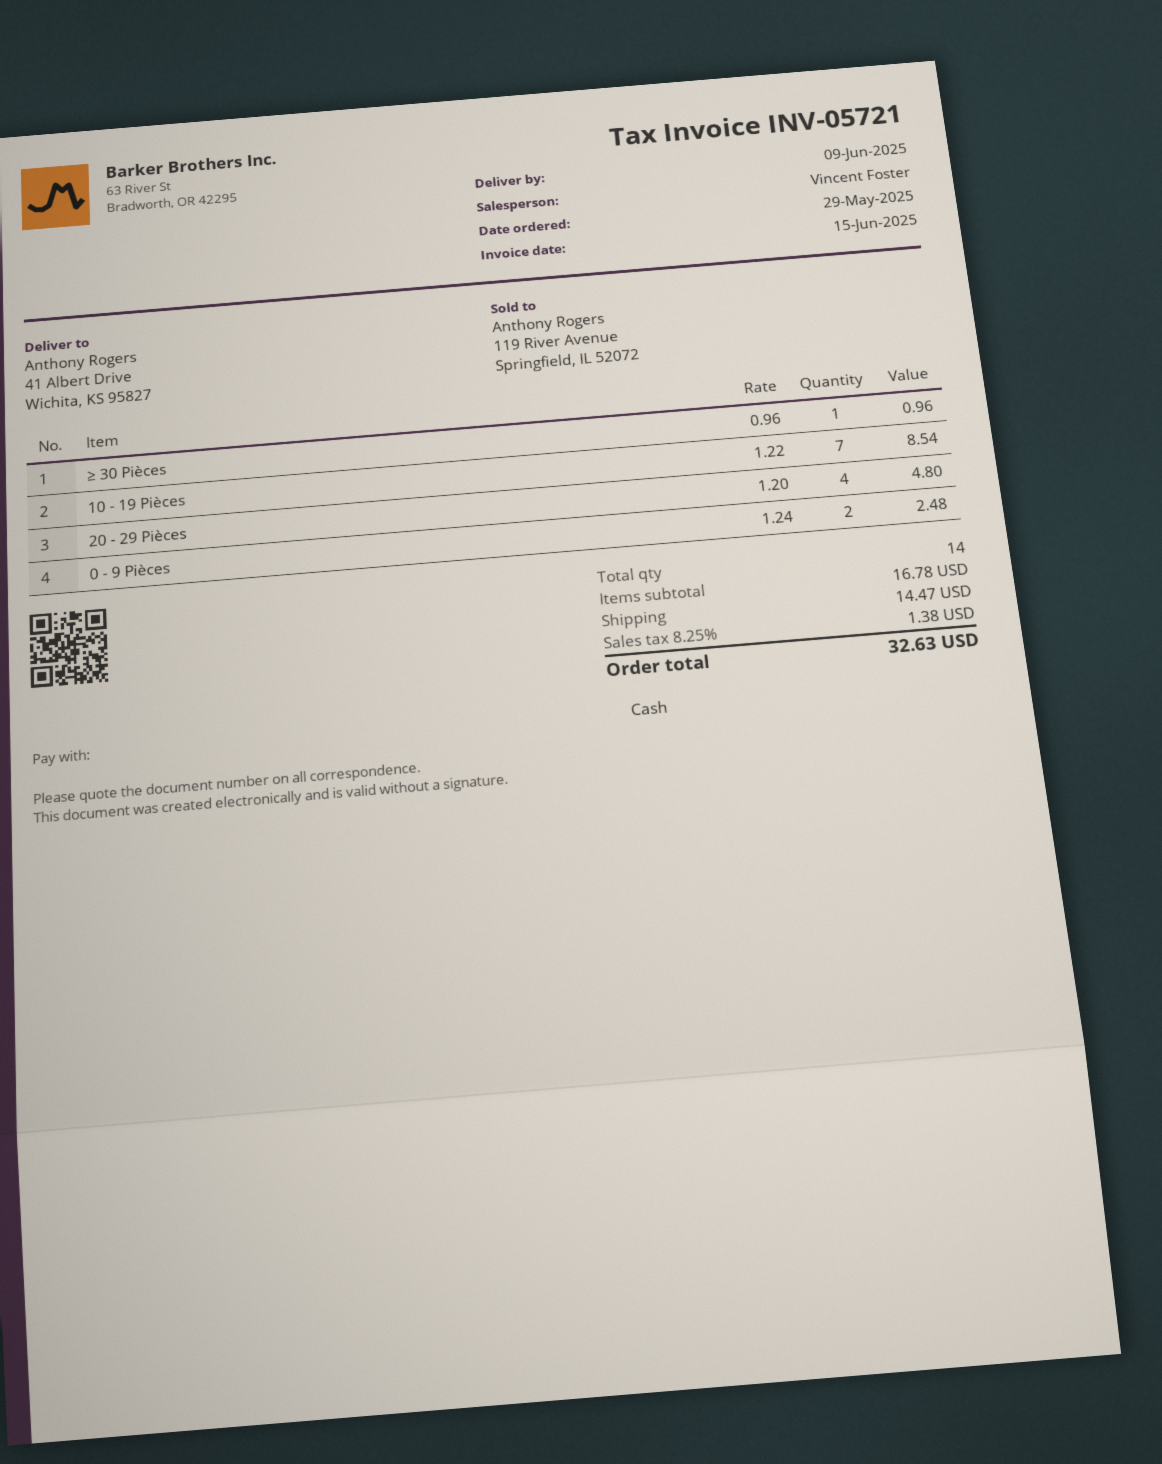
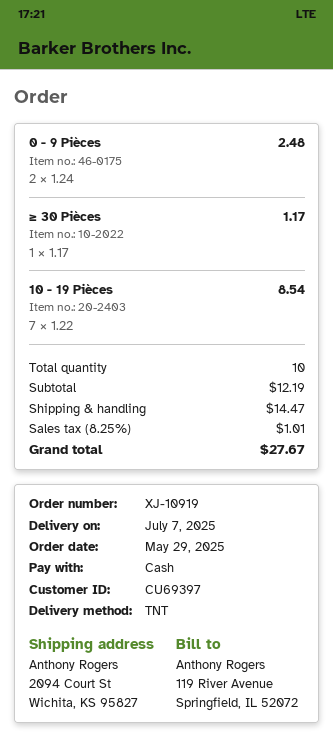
delivery date: 2025-06-09 -> 2025-07-07
ship to: 41 Albert Drive, Wichita, KS 95827 -> 2094 Court St, Wichita, KS 95827
≥ 30 Pièces: 1 x 0.96 = 0.96 -> 1 x 1.17 = 1.17
20 - 29 Pièces: 4 x 1.20 = 4.80 -> none
total quantity: 14 -> 10
subtotal: 16.78 -> 12.19
tax: 8.25% = 1.38 -> 8.25% = 1.01
total: 32.63 -> 27.67

